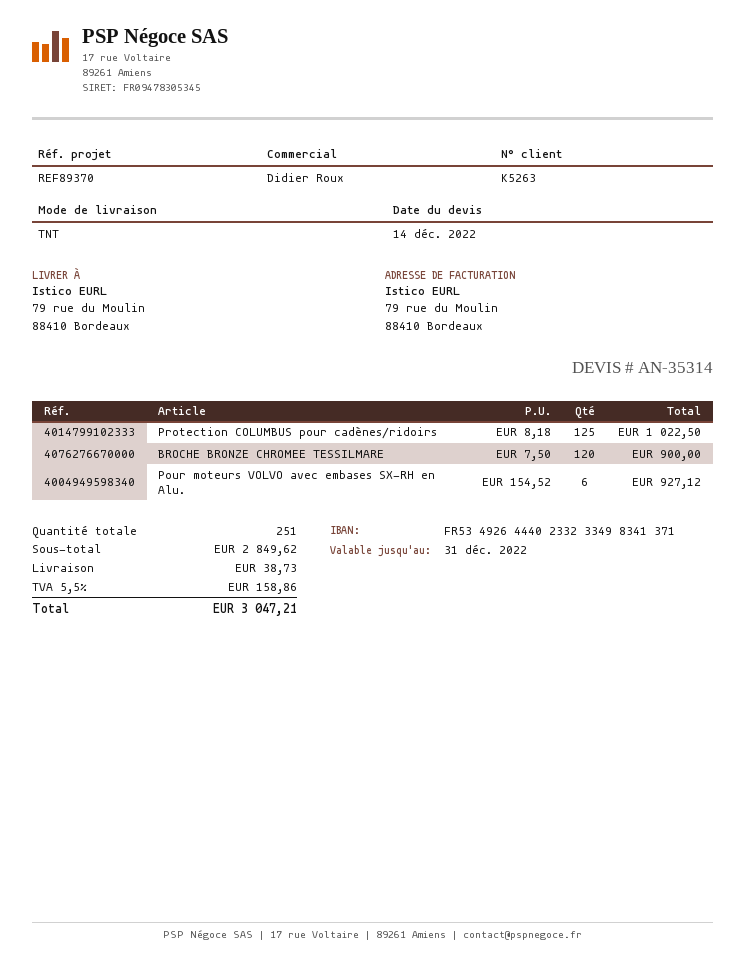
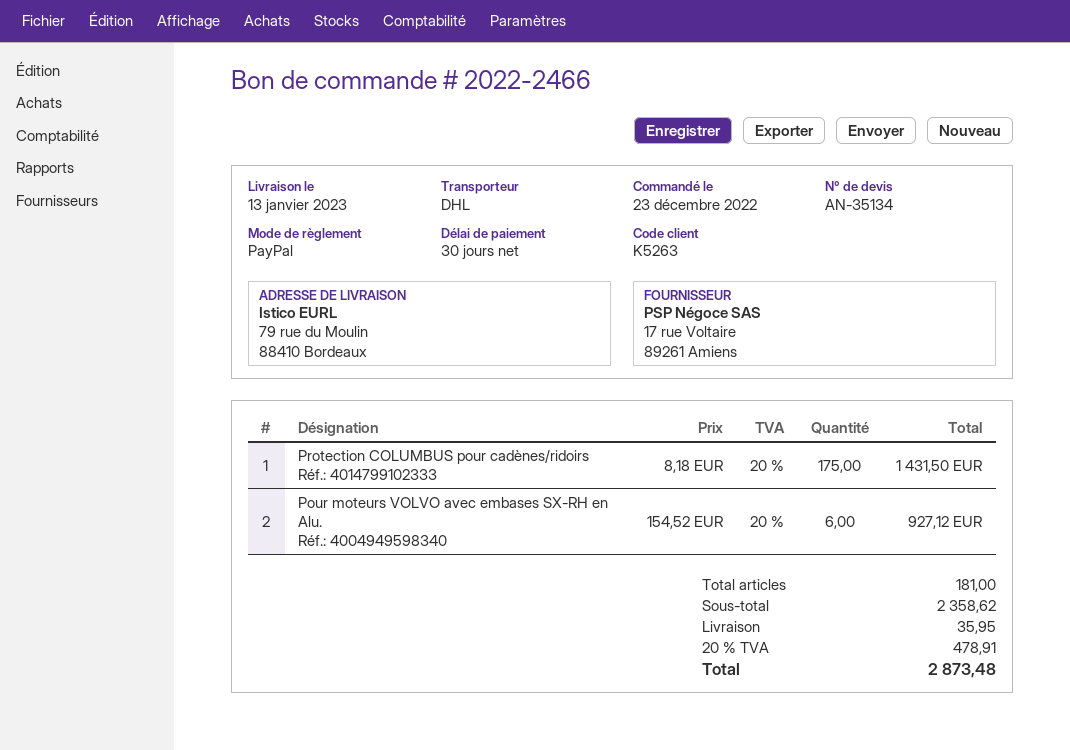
quote number: AN-35314 -> AN-35134
shipping method: TNT -> DHL
Protection COLUMBUS pour cadènes/ridoirs: 125 x 8.18 = 1022.50 -> 175 x 8.18 = 1431.50
BROCHE BRONZE CHROMEE TESSILMARE: 120 x 7.50 = 900.00 -> none
total quantity: 251 -> 181
subtotal: 2849.62 -> 2358.62
shipping: 38.73 -> 35.95
tax: 5.5% = 158.86 -> 20% = 478.91
total: 3047.21 -> 2873.48

